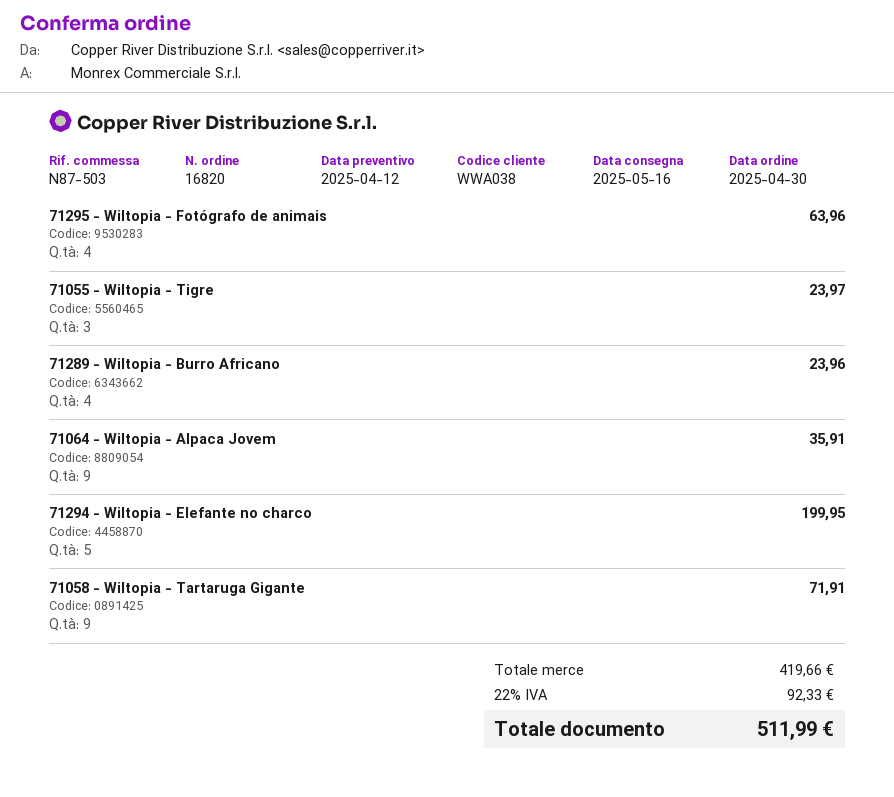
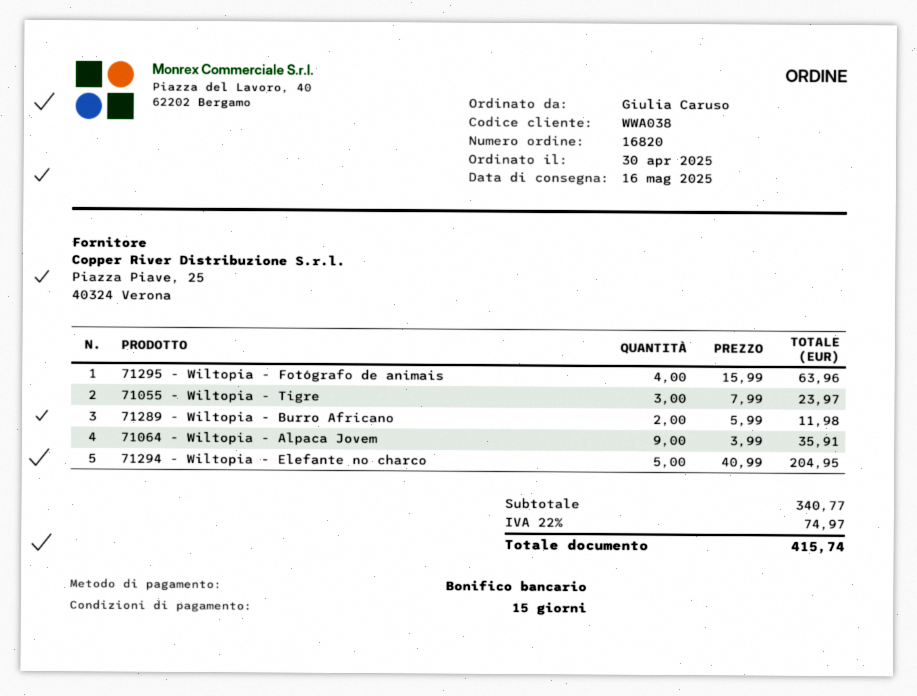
71289 - Wiltopia - Burro Africano: 4 for 23.96 -> 2 for 11.98
71294 - Wiltopia - Elefante no charco: 5 for 199.95 -> 5 for 204.95
71058 - Wiltopia - Tartaruga Gigante: 9 for 71.91 -> none
subtotal: 419.66 -> 340.77
tax: 22% = 92.33 -> 22% = 74.97
total: 511.99 -> 415.74

